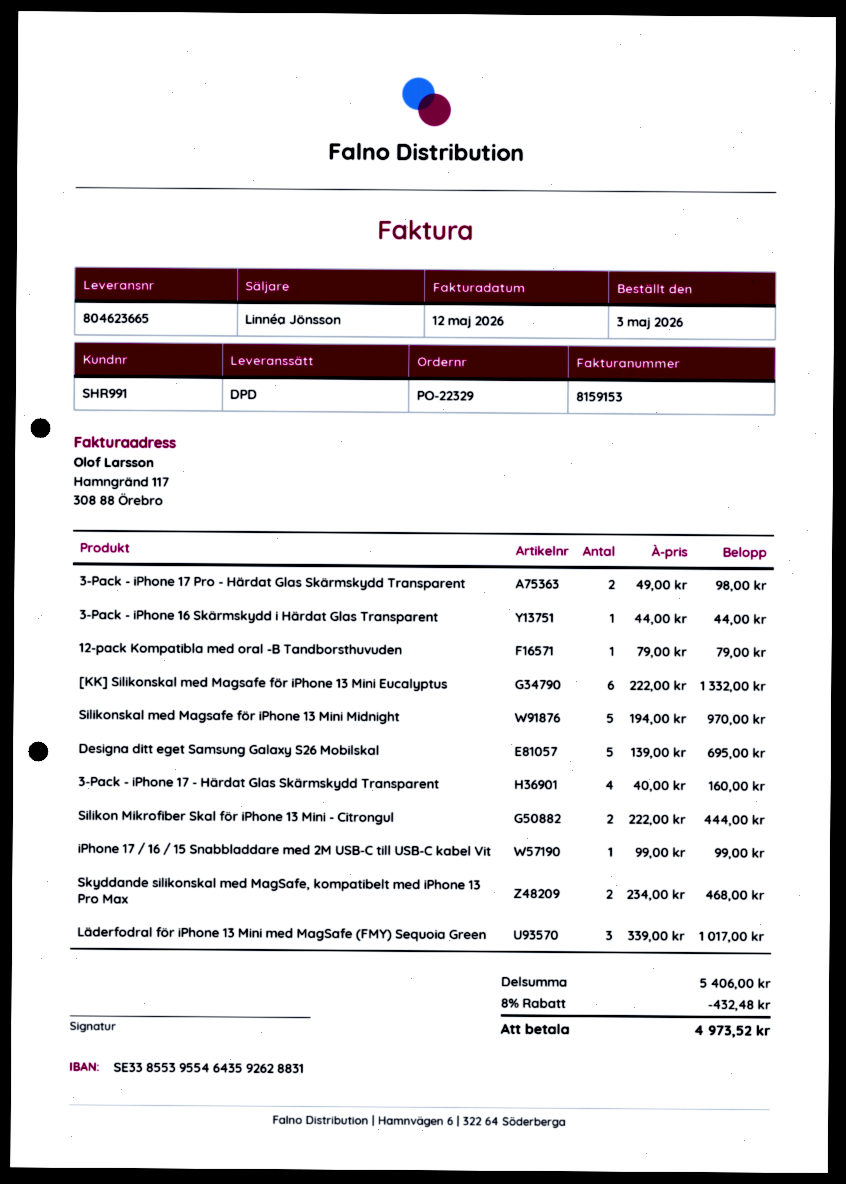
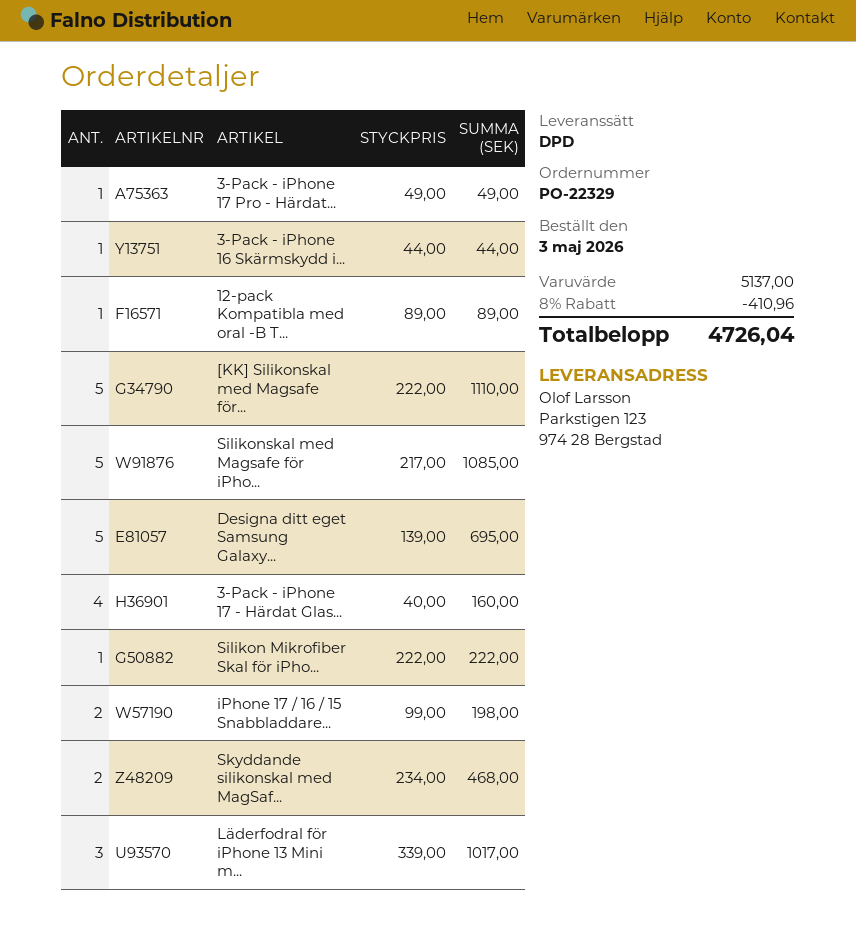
3-Pack - iPhone 17 Pro - Härdat Glas Skärmskydd Transparent: 2 x 49.00 = 98.00 -> 1 x 49.00 = 49.00
12-pack Kompatibla med oral -B Tandborsthuvuden: 1 x 79.00 = 79.00 -> 1 x 89.00 = 89.00
[KK] Silikonskal med Magsafe för iPhone 13 Mini Eucalyptus: 6 x 222.00 = 1332.00 -> 5 x 222.00 = 1110.00
Silikonskal med Magsafe för iPhone 13 Mini Midnight: 5 x 194.00 = 970.00 -> 5 x 217.00 = 1085.00
Silikon Mikrofiber Skal för iPhone 13 Mini - Citrongul: 2 x 222.00 = 444.00 -> 1 x 222.00 = 222.00
iPhone 17 / 16 / 15 Snabbladdare med 2M USB-C till USB-C kabel Vit: 1 x 99.00 = 99.00 -> 2 x 99.00 = 198.00
subtotal: 5406.00 -> 5137.00
discount: 8% = 432.48 -> 8% = 410.96
total: 4973.52 -> 4726.04

